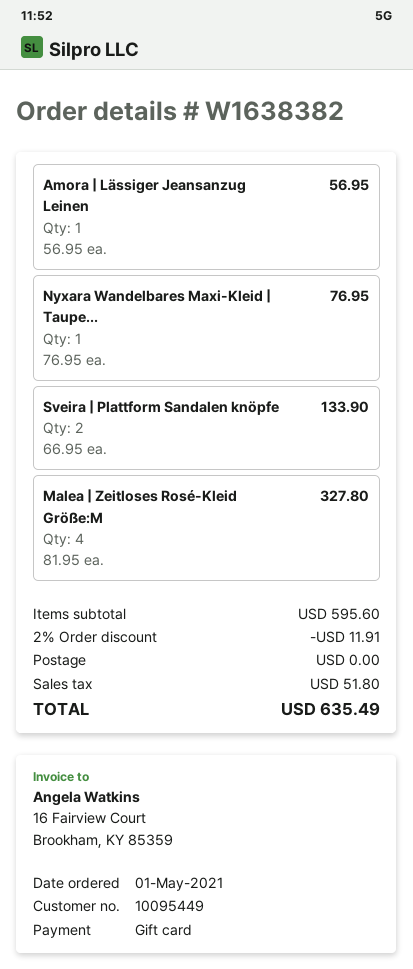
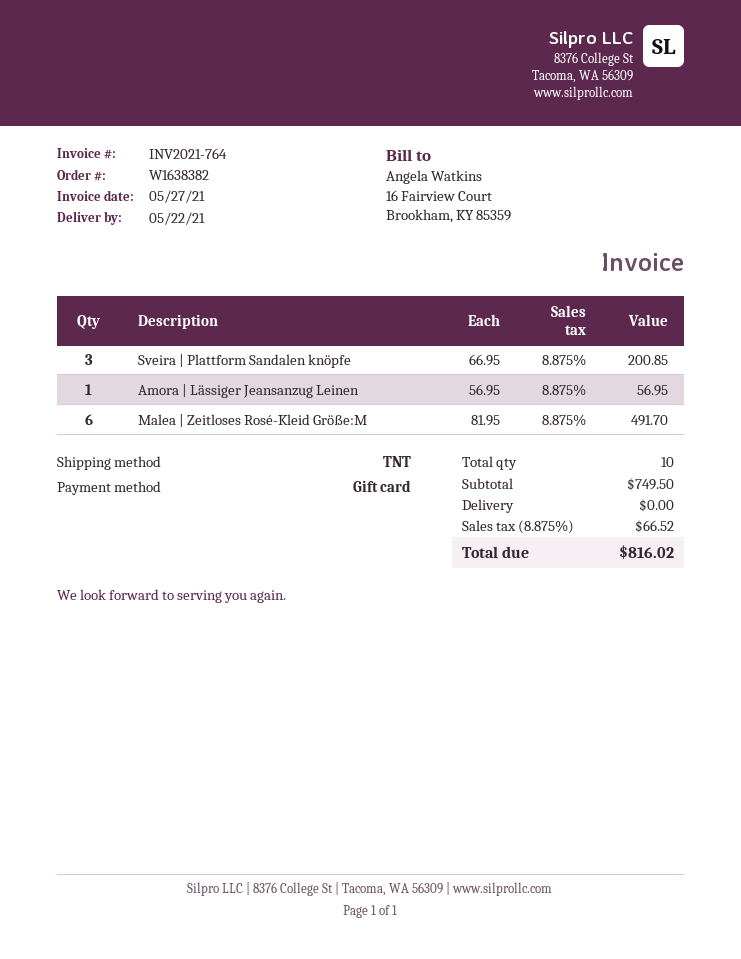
Nyxara Wandelbares Maxi-Kleid | Taupe...: 1 x 76.95 = 76.95 -> none
Sveira | Plattform Sandalen knöpfe: 2 x 66.95 = 133.90 -> 3 x 66.95 = 200.85
Malea | Zeitloses Rosé-Kleid Größe:M: 4 x 81.95 = 327.80 -> 6 x 81.95 = 491.70
subtotal: 595.60 -> 749.50
discount: 2% = 11.91 -> none
tax: 51.80 -> 66.52
total: 635.49 -> 816.02

